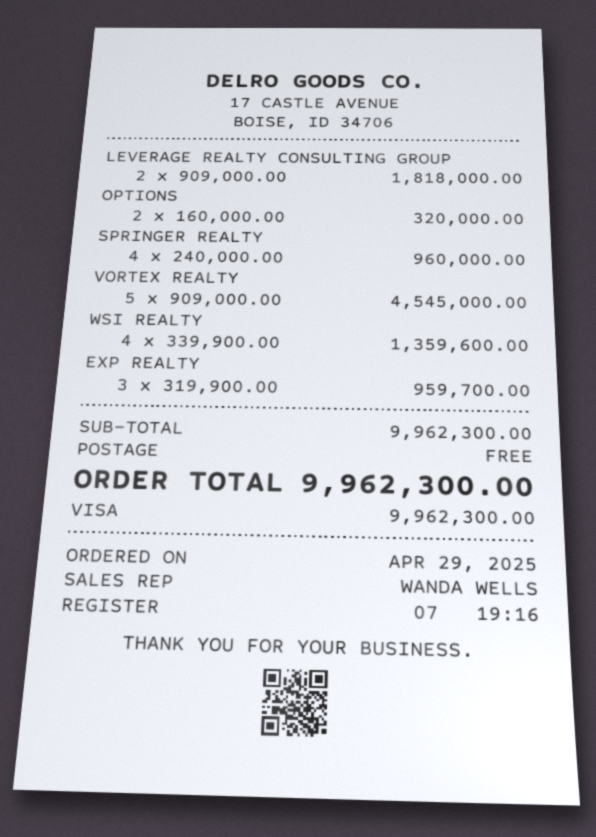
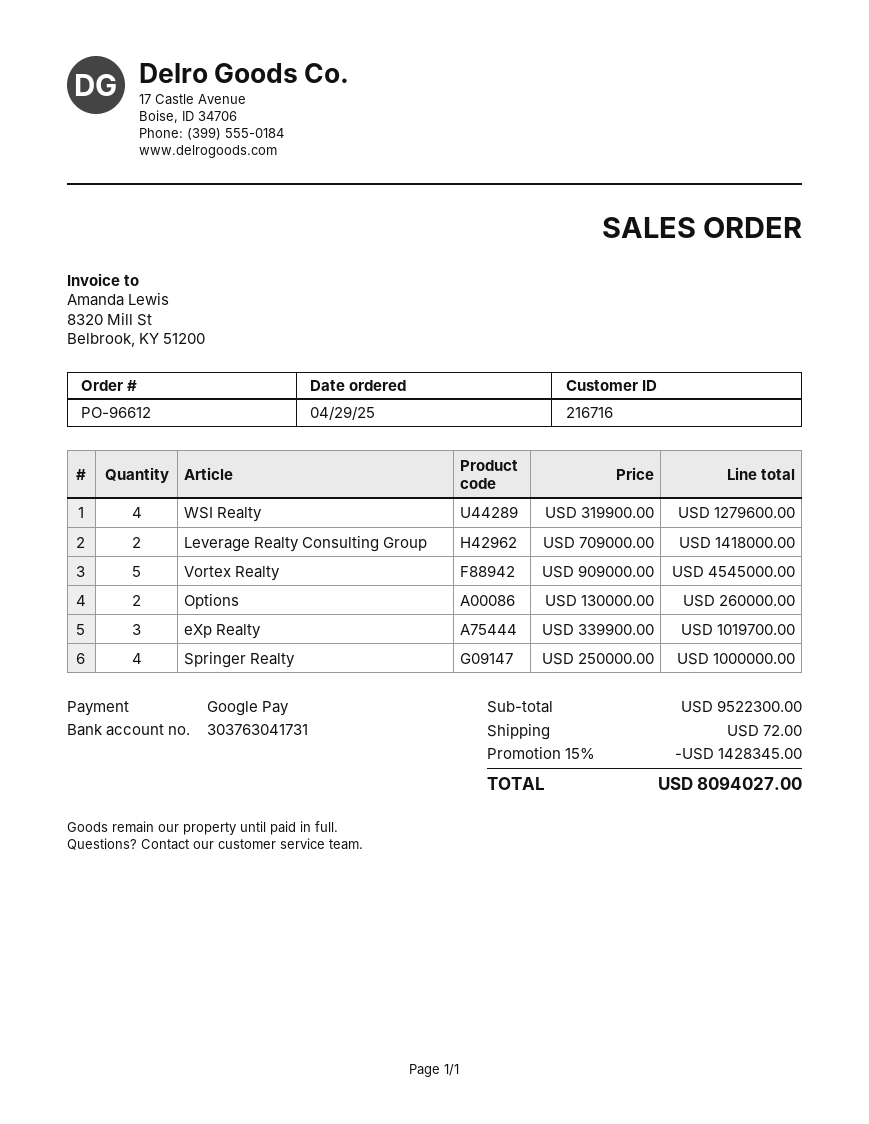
payment method: Visa -> Google Pay
LEVERAGE REALTY CONSULTING GROUP: 2 x 909000.00 = 1818000.00 -> 2 x 709000.00 = 1418000.00
OPTIONS: 2 x 160000.00 = 320000.00 -> 2 x 130000.00 = 260000.00
SPRINGER REALTY: 4 x 240000.00 = 960000.00 -> 4 x 250000.00 = 1000000.00
WSI REALTY: 4 x 339900.00 = 1359600.00 -> 4 x 319900.00 = 1279600.00
EXP REALTY: 3 x 319900.00 = 959700.00 -> 3 x 339900.00 = 1019700.00
subtotal: 9962300.00 -> 9522300.00
discount: none -> 15% = 1428345.00
shipping: 0.00 -> 72.00
total: 9962300.00 -> 8094027.00

